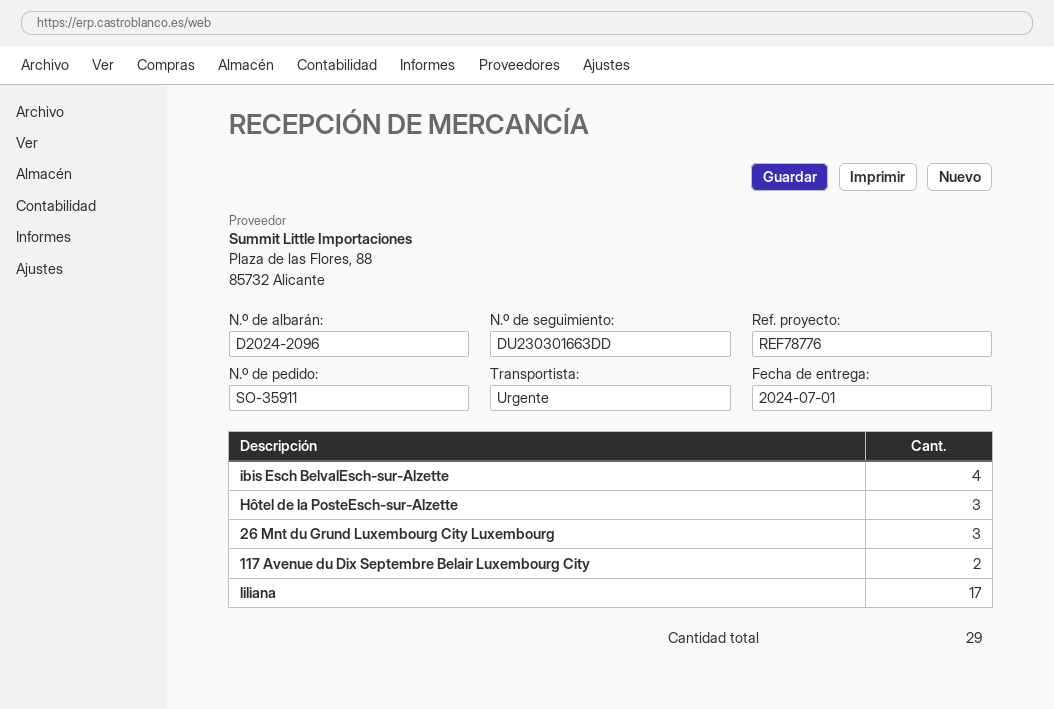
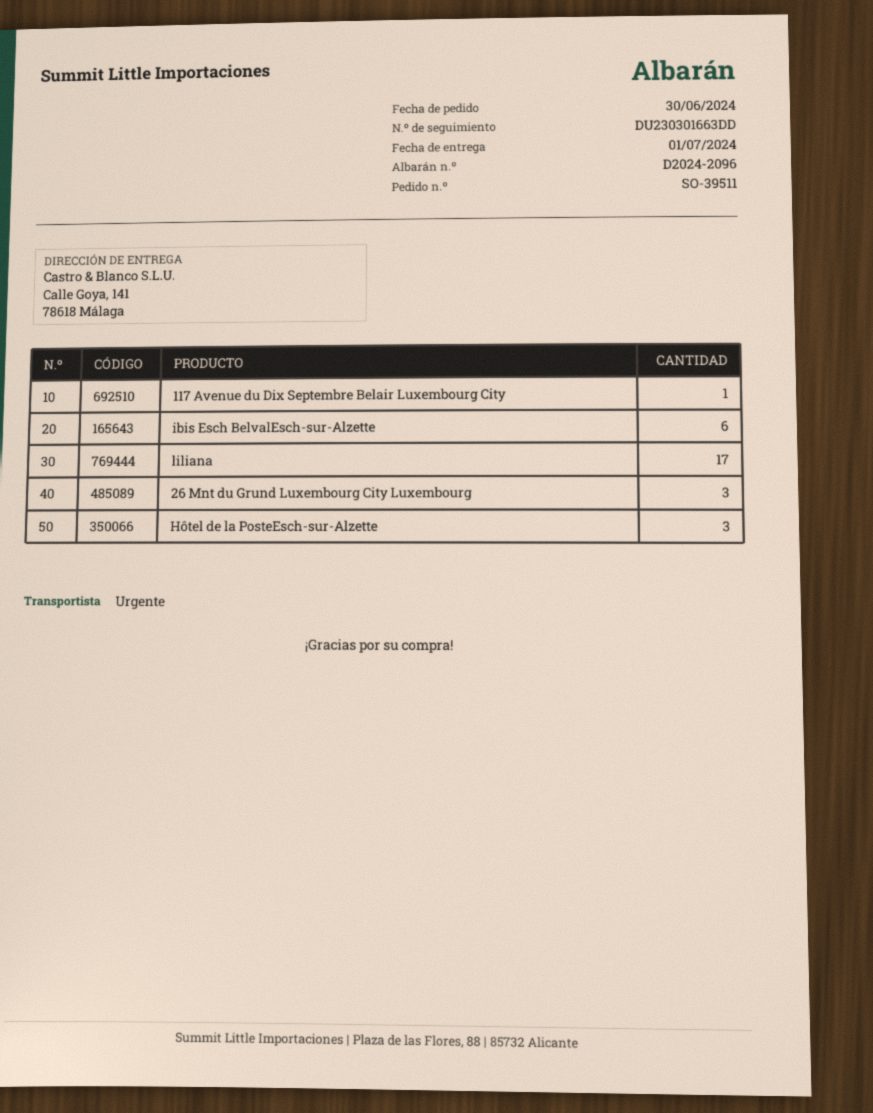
order number: SO-35911 -> SO-39511
ibis Esch BelvalEsch-sur-Alzette: 4 -> 6
117 Avenue du Dix Septembre Belair Luxembourg City: 2 -> 1

